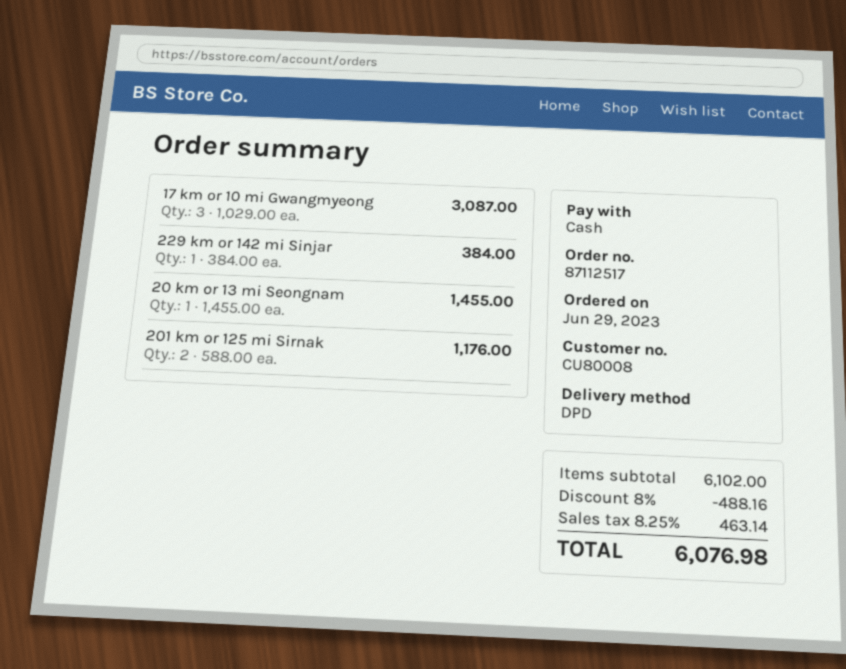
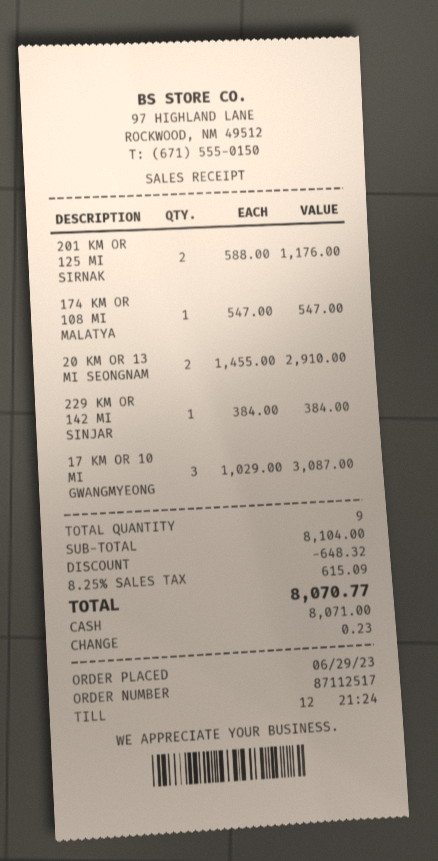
20 km or 13 mi Seongnam: 1 x 1455.00 = 1455.00 -> 2 x 1455.00 = 2910.00
174 KM OR 108 MI MALATYA: none -> 1 x 547.00 = 547.00
subtotal: 6102.00 -> 8104.00
discount: 488.16 -> 648.32
tax: 8.25% = 463.14 -> 8.25% = 615.09
total: 6076.98 -> 8070.77

